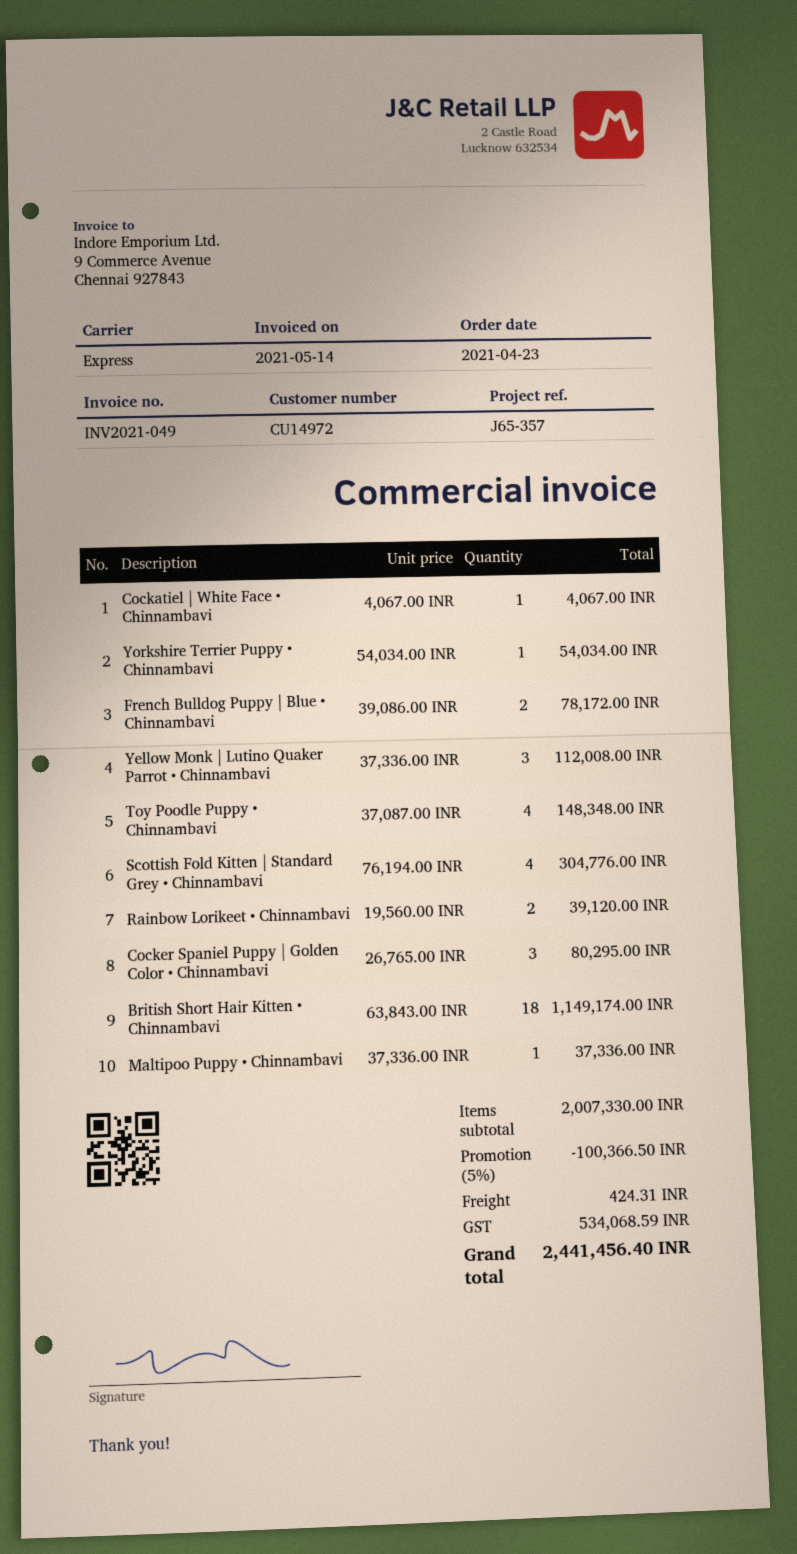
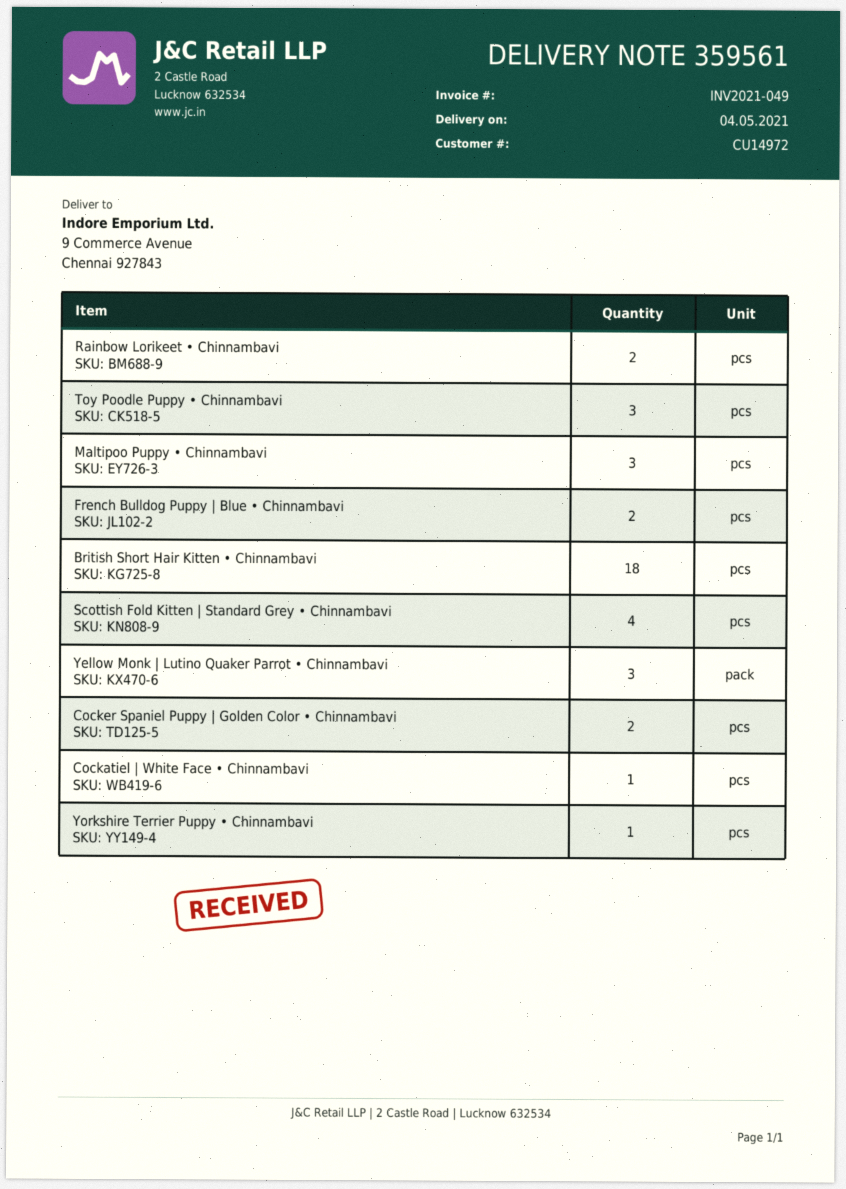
Toy Poodle Puppy • Chinnambavi: 4 -> 3
Cocker Spaniel Puppy | Golden Color • Chinnambavi: 3 -> 2
Maltipoo Puppy • Chinnambavi: 1 -> 3

